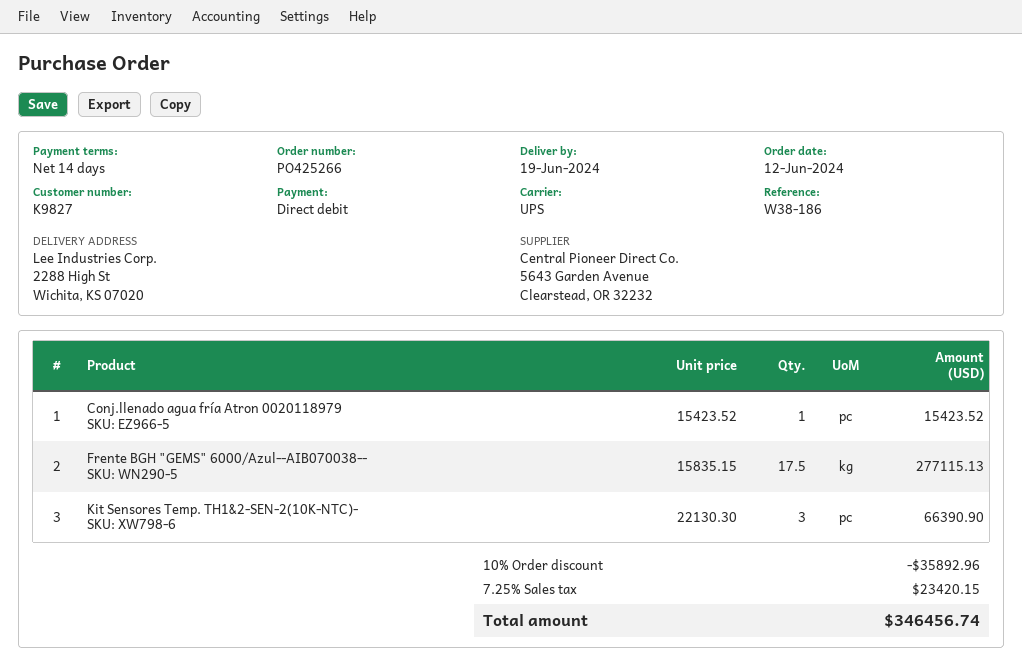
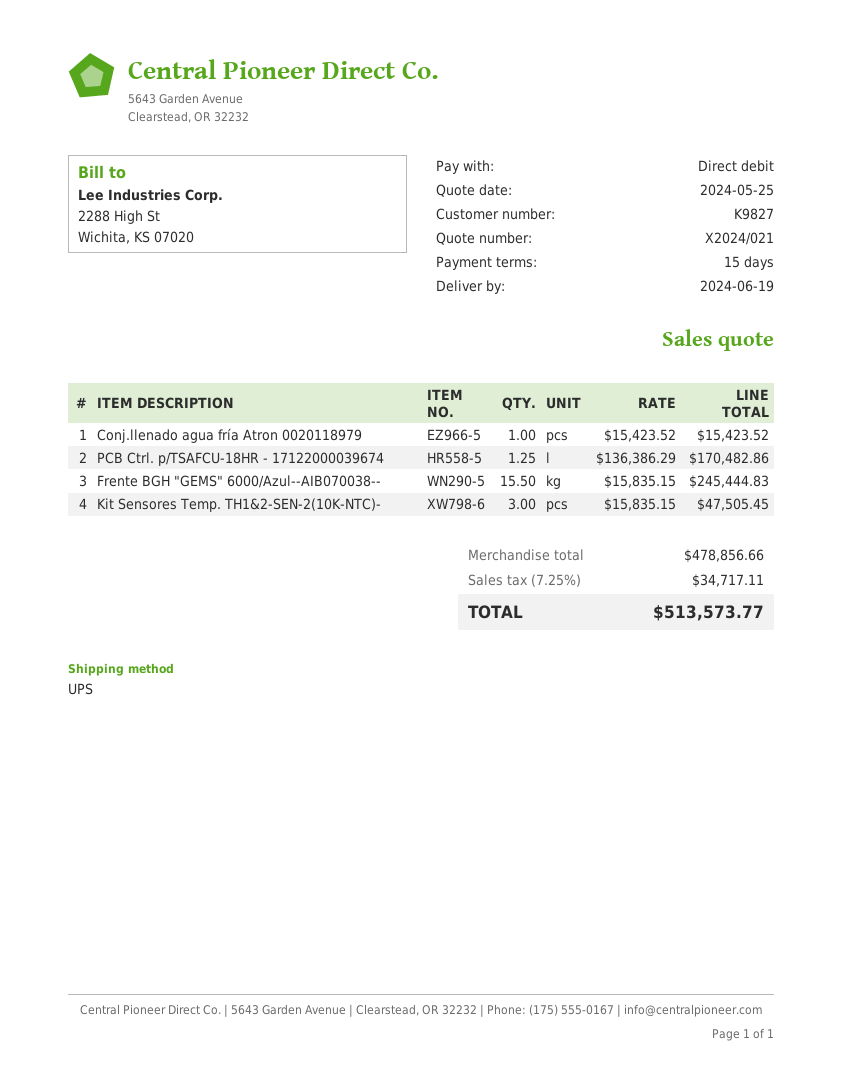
payment terms: 14 days -> 15 days
Frente BGH "GEMS" 6000/Azul--AIB070038--: 17.5 x 15835.15 = 277115.13 -> 15.5 x 15835.15 = 245444.83
Kit Sensores Temp. TH1&2-SEN-2(10K-NTC)-: 3 x 22130.30 = 66390.90 -> 3 x 15835.15 = 47505.45
PCB Ctrl. p/TSAFCU-18HR - 17122000039674: none -> 1.25 x 136386.29 = 170482.86
discount: 10% = 35892.96 -> none
tax: 7.25% = 23420.15 -> 7.25% = 34717.11
total: 346456.74 -> 513573.77

